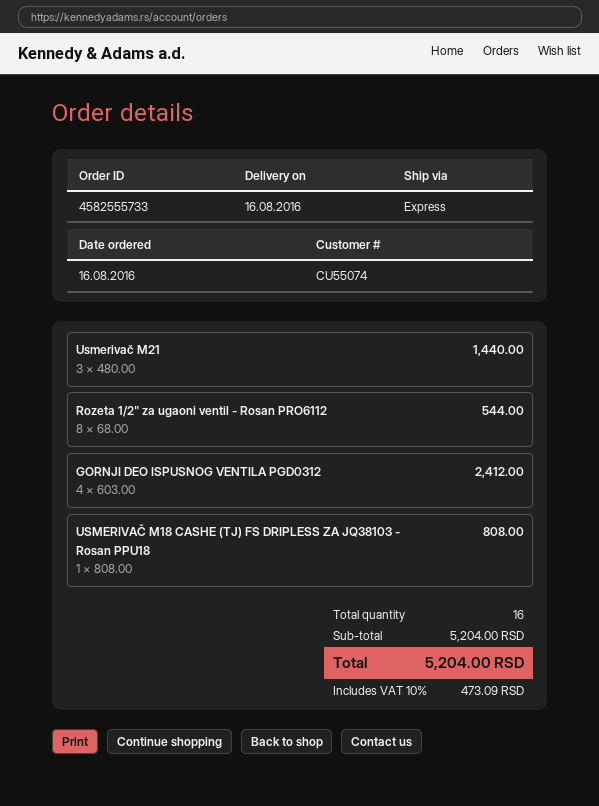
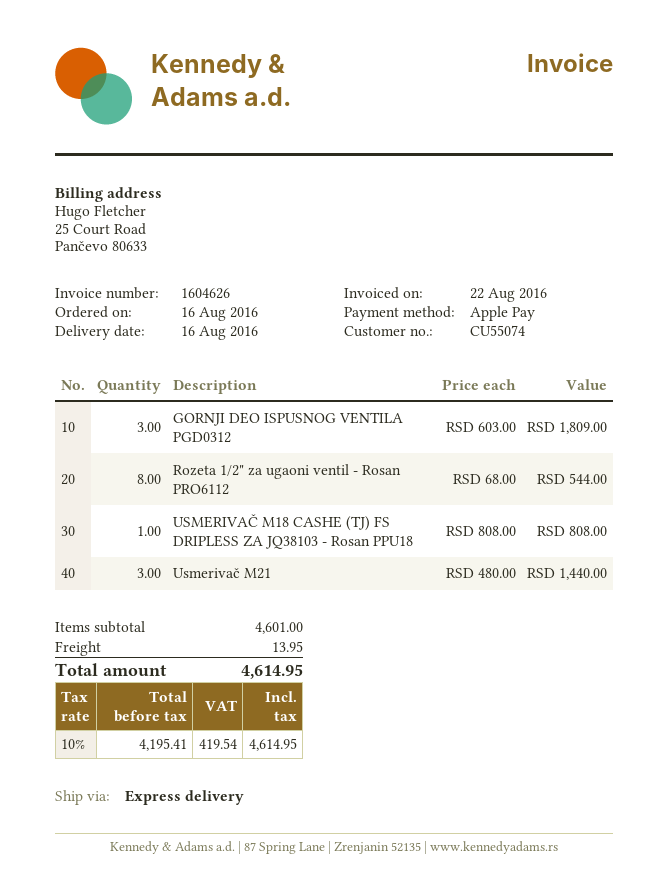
GORNJI DEO ISPUSNOG VENTILA PGD0312: 4 x 603.00 = 2412.00 -> 3 x 603.00 = 1809.00
subtotal: 5204.00 -> 4601.00
shipping: none -> 13.95
tax: 10% = 473.09 -> 10% = 419.54
total: 5204.00 -> 4614.95

